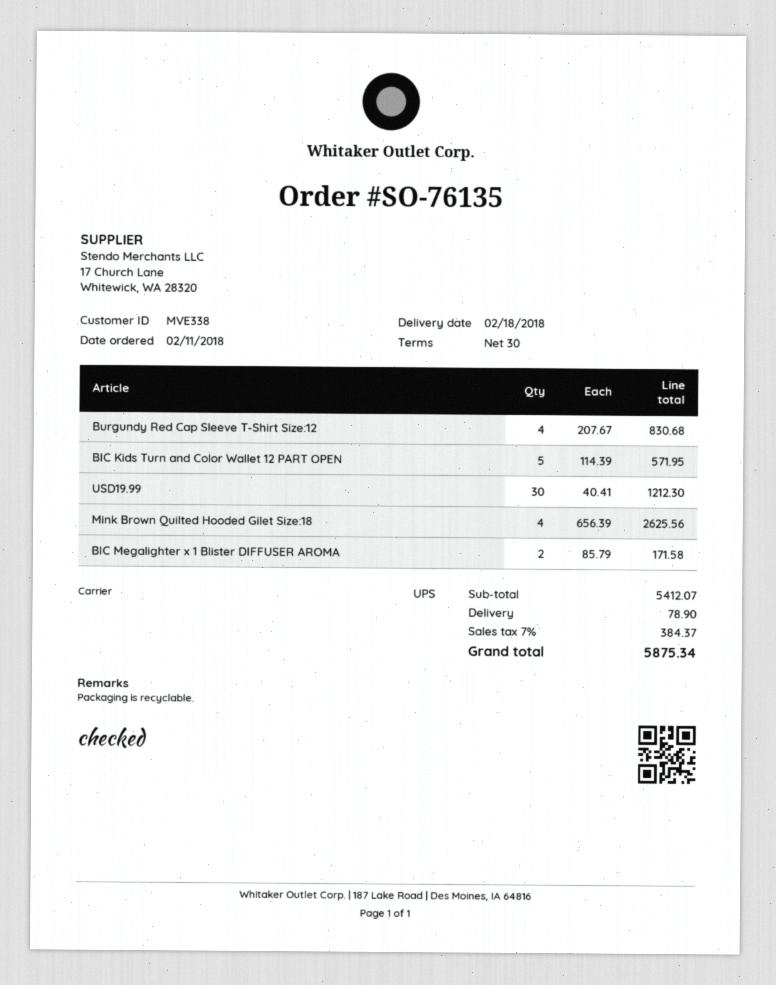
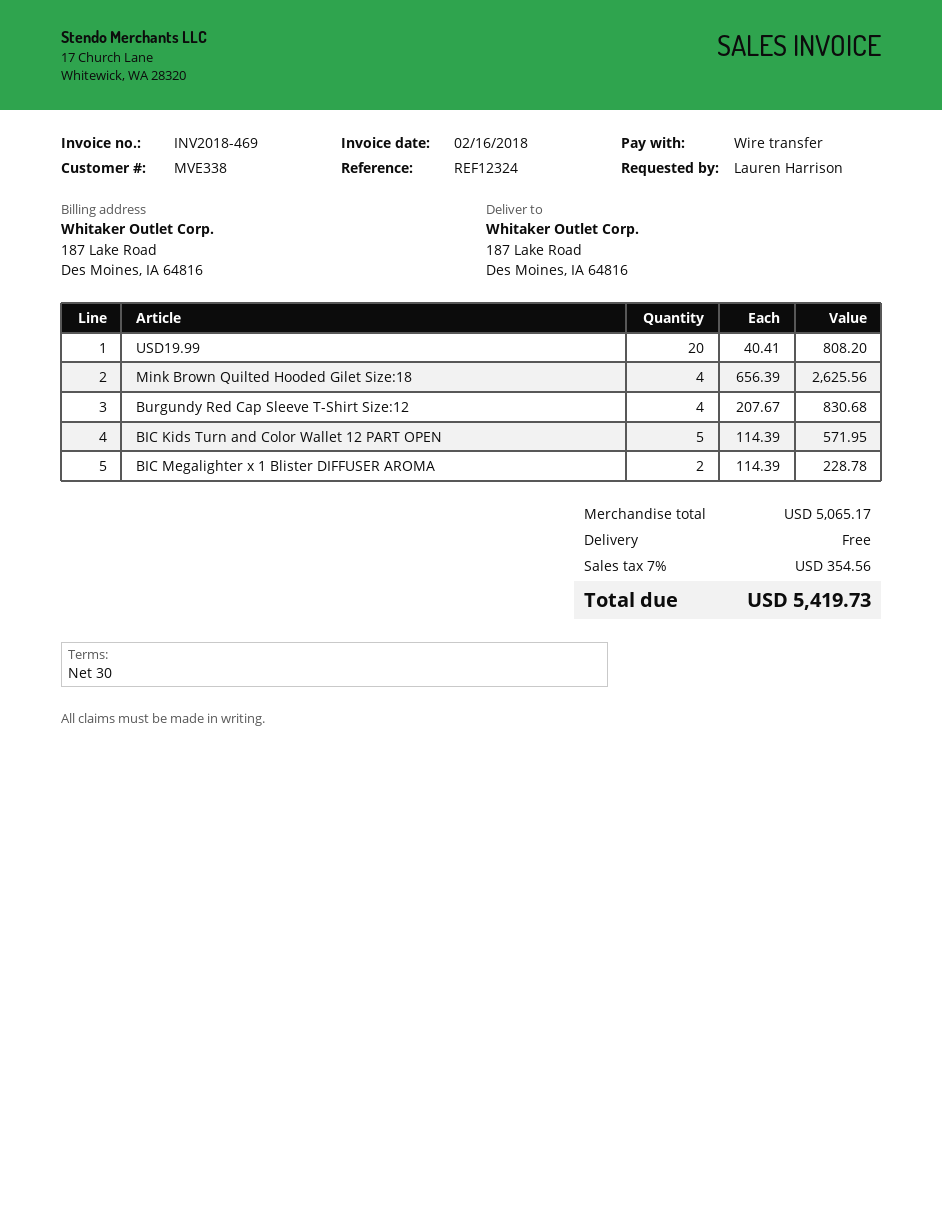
USD19.99: 30 x 40.41 = 1212.30 -> 20 x 40.41 = 808.20
BIC Megalighter x 1 Blister DIFFUSER AROMA: 2 x 85.79 = 171.58 -> 2 x 114.39 = 228.78
subtotal: 5412.07 -> 5065.17
shipping: 78.90 -> 0.00
tax: 7% = 384.37 -> 7% = 354.56
total: 5875.34 -> 5419.73

